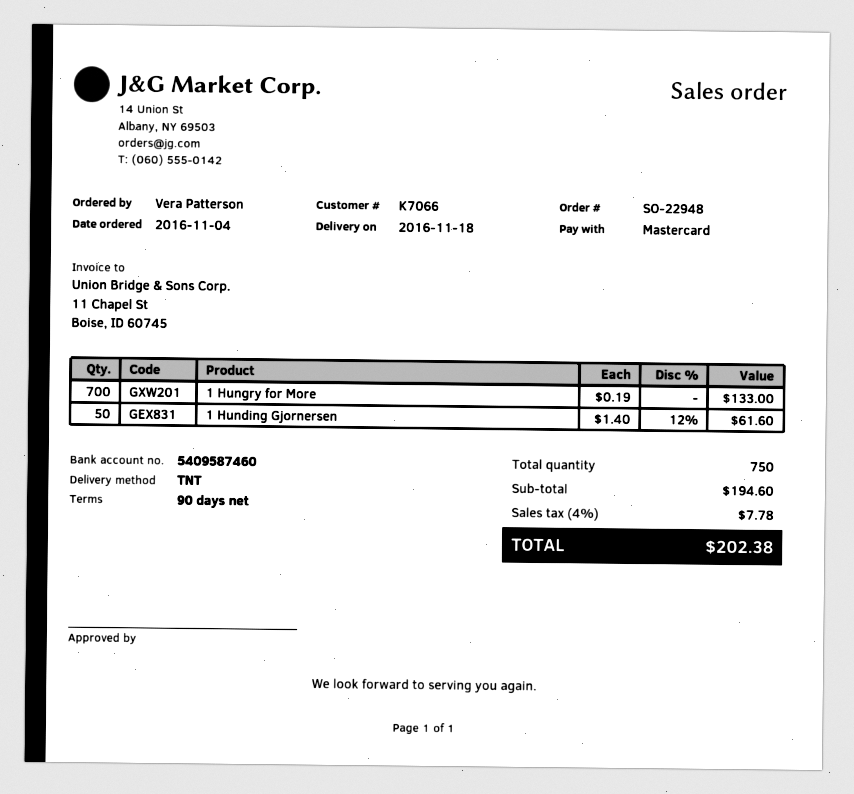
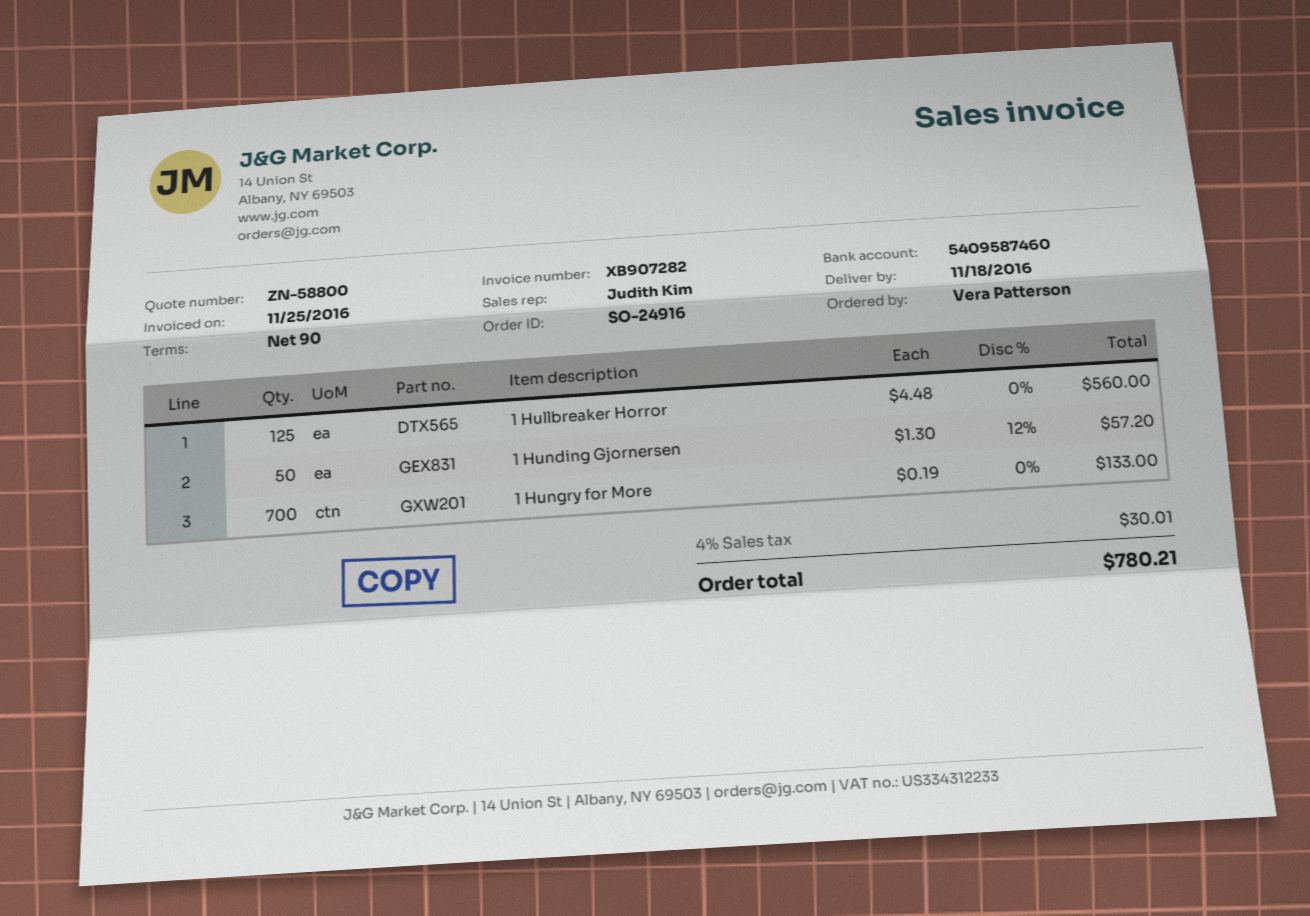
order number: SO-22948 -> SO-24916
1 Hunding Gjornersen: 50 x 1.40 - 12% = 61.60 -> 50 x 1.30 - 12% = 57.20
1 Hullbreaker Horror: none -> 125 x 4.48 = 560.00
tax: 4% = 7.78 -> 4% = 30.01
total: 202.38 -> 780.21

